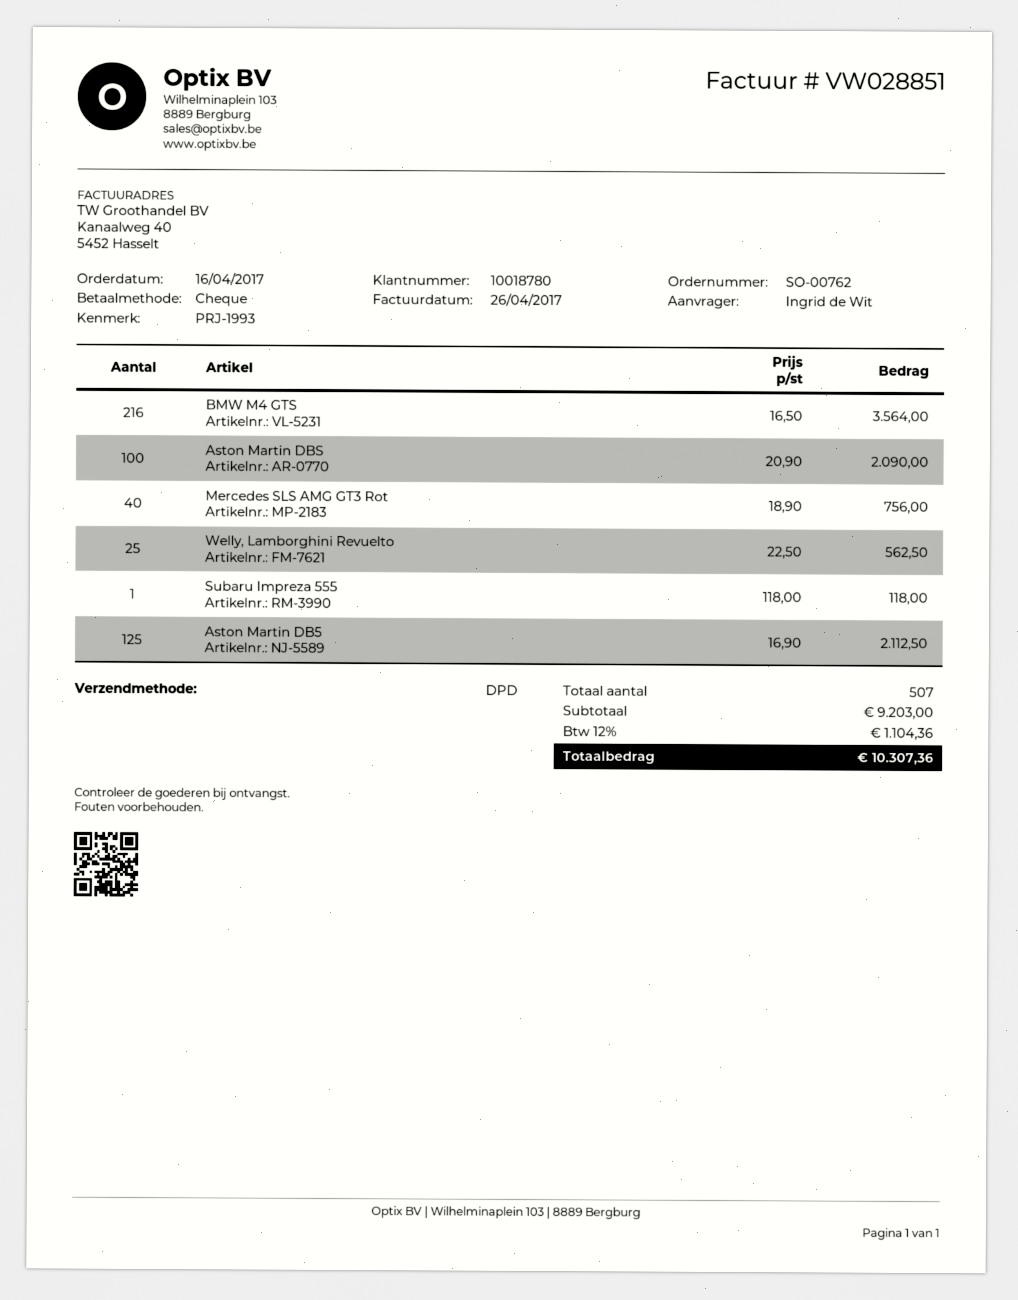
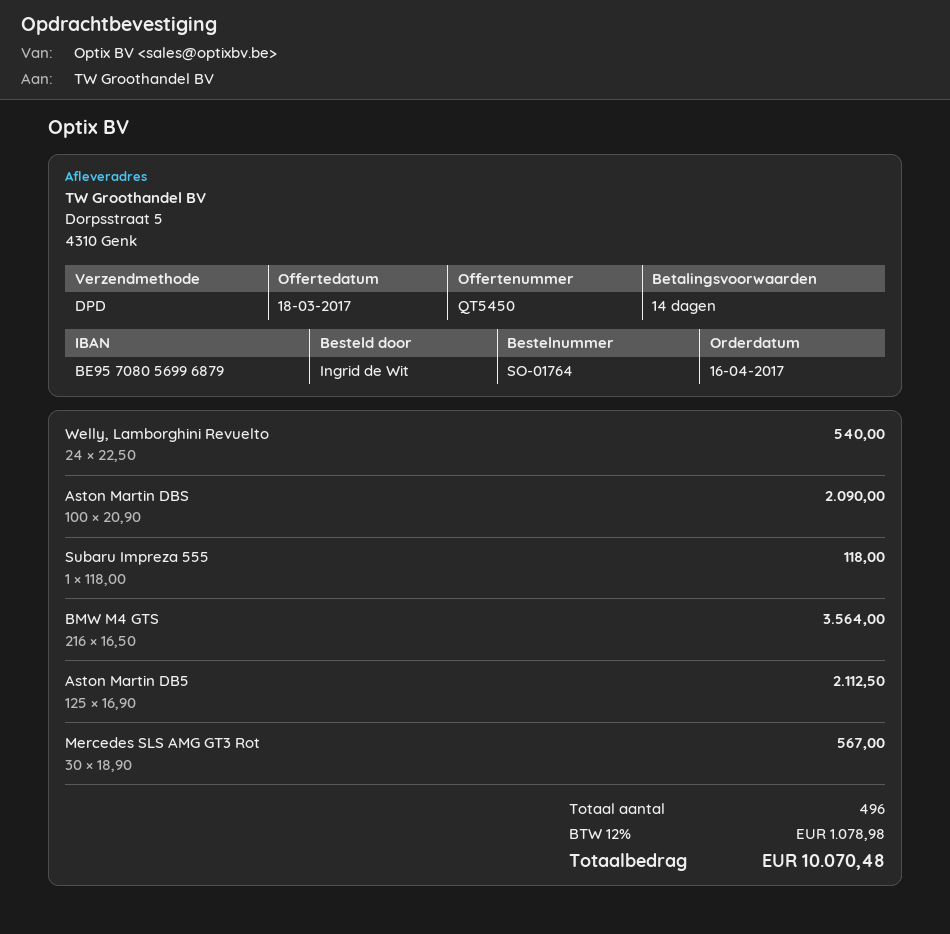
order number: SO-00762 -> SO-01764
Mercedes SLS AMG GT3 Rot: 40 x 18.90 = 756.00 -> 30 x 18.90 = 567.00
Welly, Lamborghini Revuelto: 25 x 22.50 = 562.50 -> 24 x 22.50 = 540.00
total quantity: 507 -> 496
tax: 12% = 1104.36 -> 12% = 1078.98
total: 10307.36 -> 10070.48

